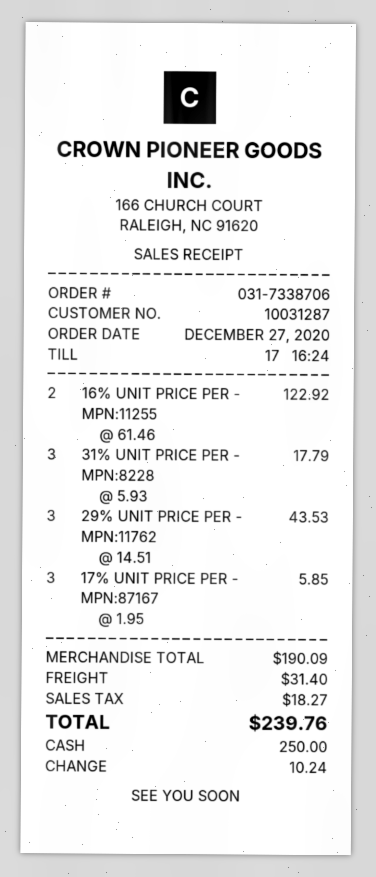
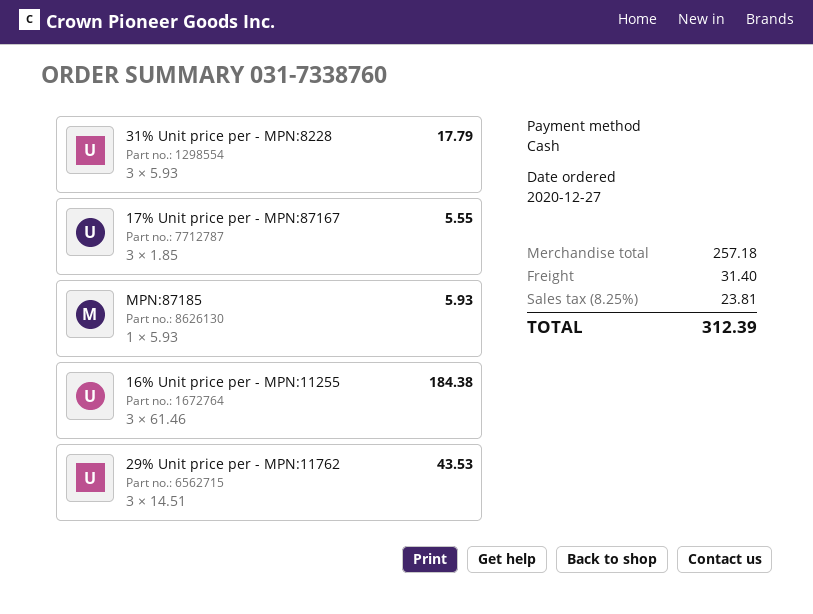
order number: 031-7338706 -> 031-7338760
16% UNIT PRICE PER - MPN:11255: 2 x 61.46 = 122.92 -> 3 x 61.46 = 184.38
17% UNIT PRICE PER - MPN:87167: 3 x 1.95 = 5.85 -> 3 x 1.85 = 5.55
MPN:87185: none -> 1 x 5.93 = 5.93
subtotal: 190.09 -> 257.18
tax: 18.27 -> 23.81
total: 239.76 -> 312.39

